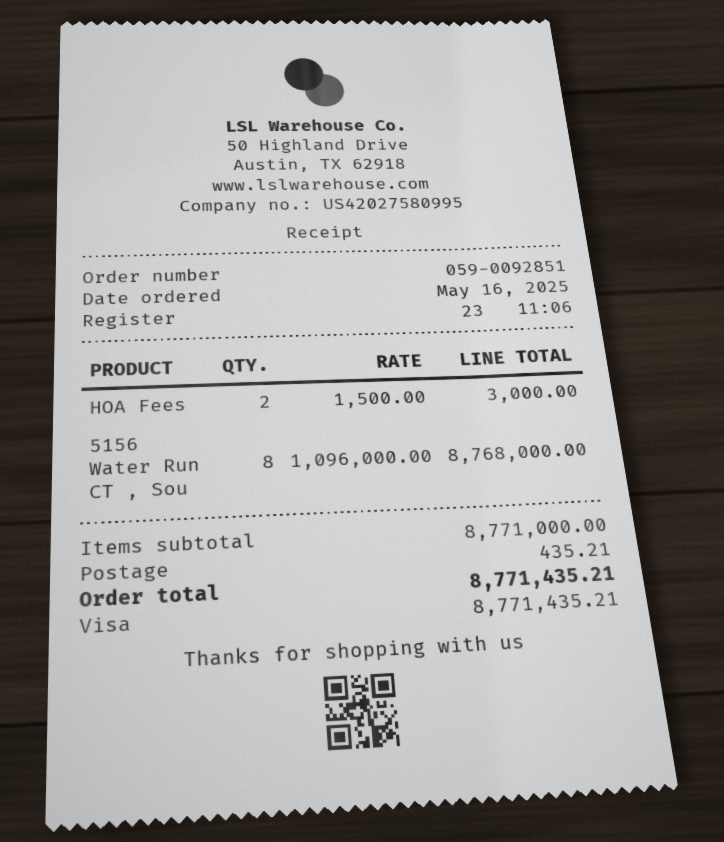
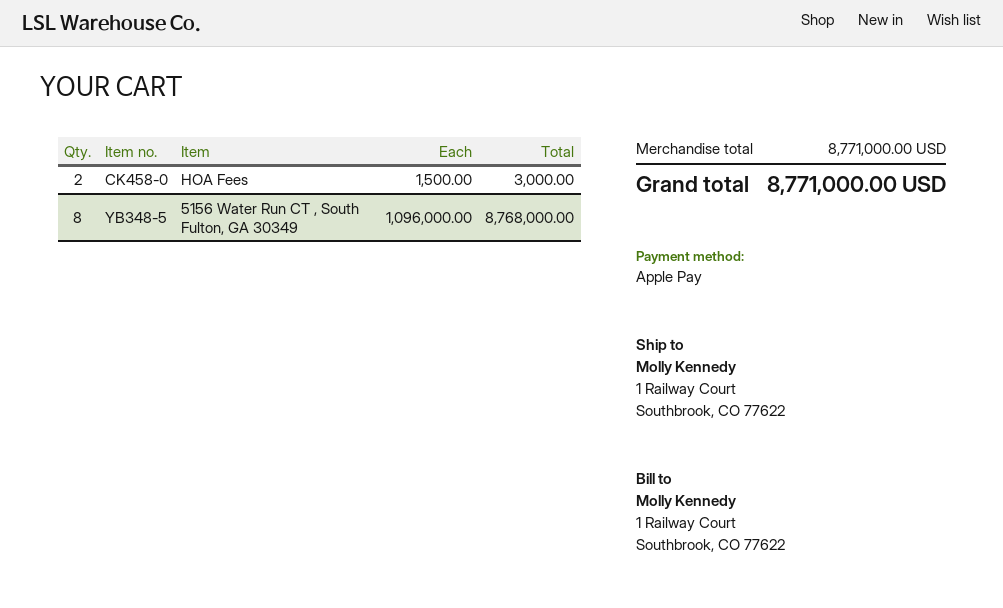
payment method: Visa -> Apple Pay
shipping: 435.21 -> none
total: 8771435.21 -> 8771000.00

